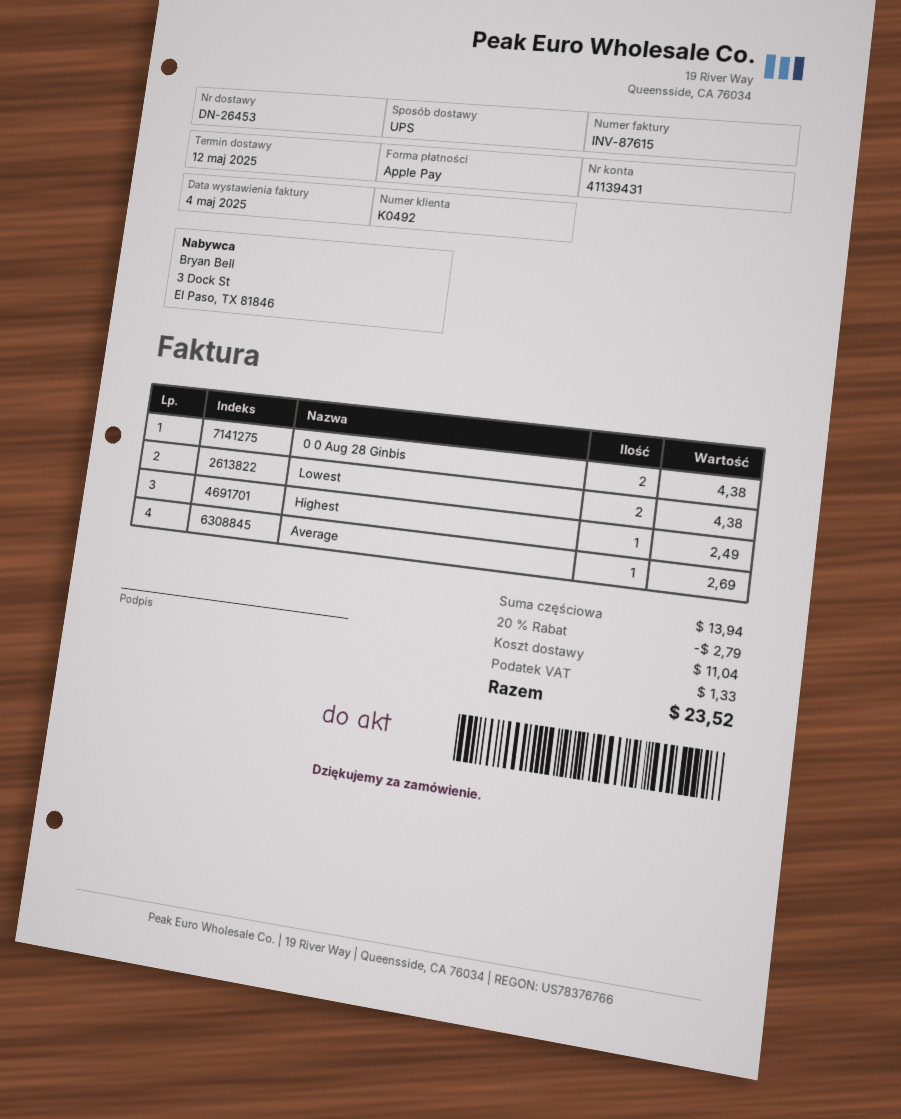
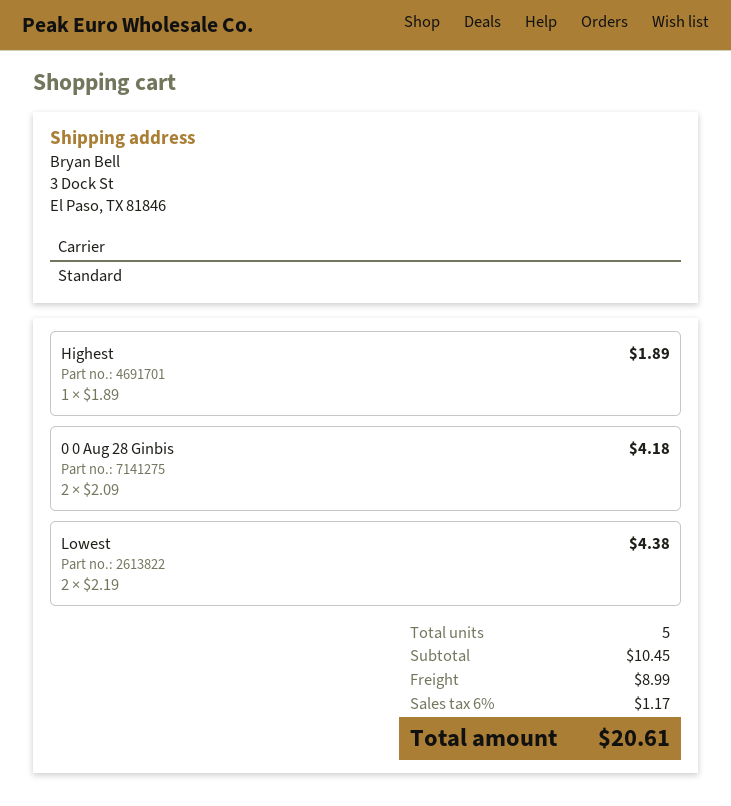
shipping method: UPS -> standard
0 0 Aug 28 Ginbis: 2 for 4.38 -> 2 for 4.18
Highest: 1 for 2.49 -> 1 for 1.89
Average: 1 for 2.69 -> none
subtotal: 13.94 -> 10.45
discount: 20% = 2.79 -> none
shipping: 11.04 -> 8.99
tax: 1.33 -> 1.17
total: 23.52 -> 20.61

